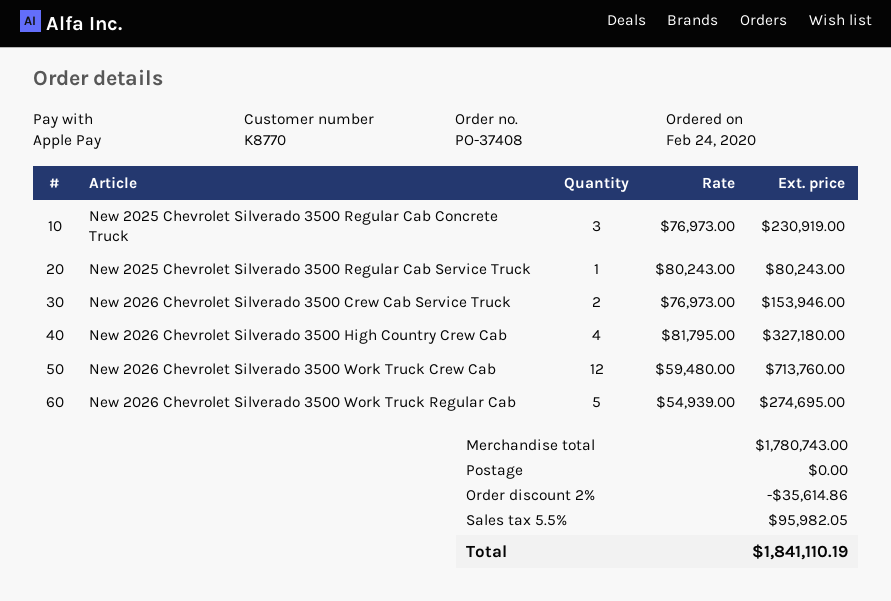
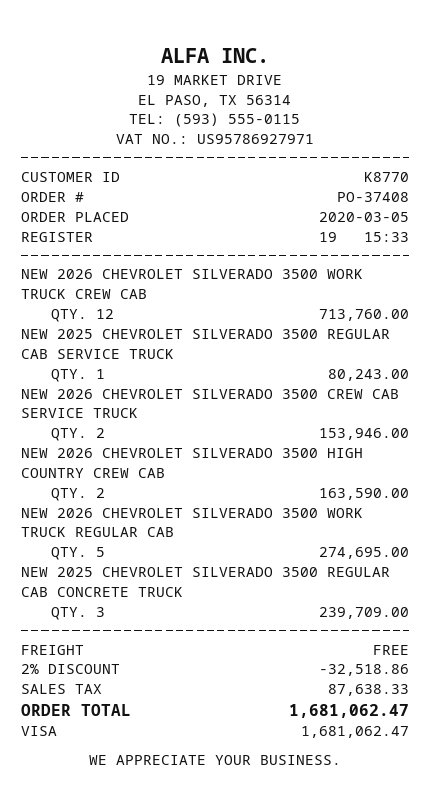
order date: 2020-02-24 -> 2020-03-05
payment method: Apple Pay -> Visa
New 2025 Chevrolet Silverado 3500 Regular Cab Concrete Truck: 3 for 230919.00 -> 3 for 239709.00
New 2026 Chevrolet Silverado 3500 High Country Crew Cab: 4 for 327180.00 -> 2 for 163590.00
discount: 2% = 35614.86 -> 2% = 32518.86
tax: 95982.05 -> 87638.33
total: 1841110.19 -> 1681062.47

